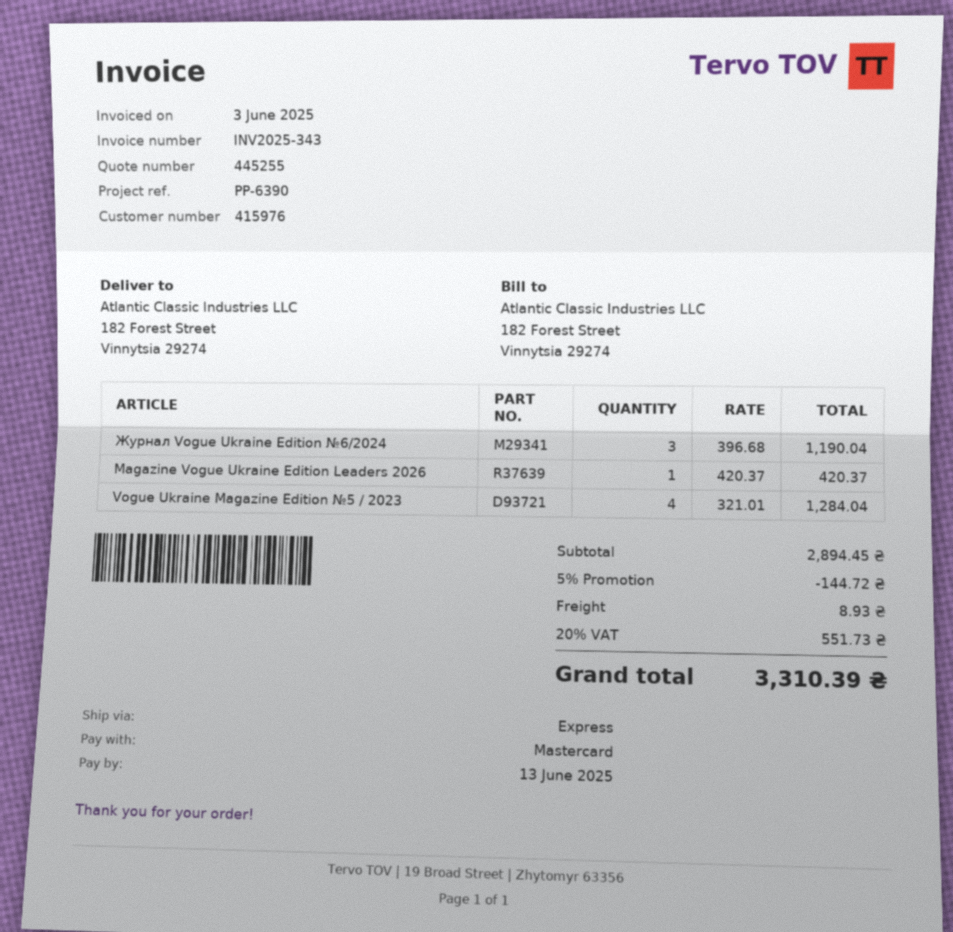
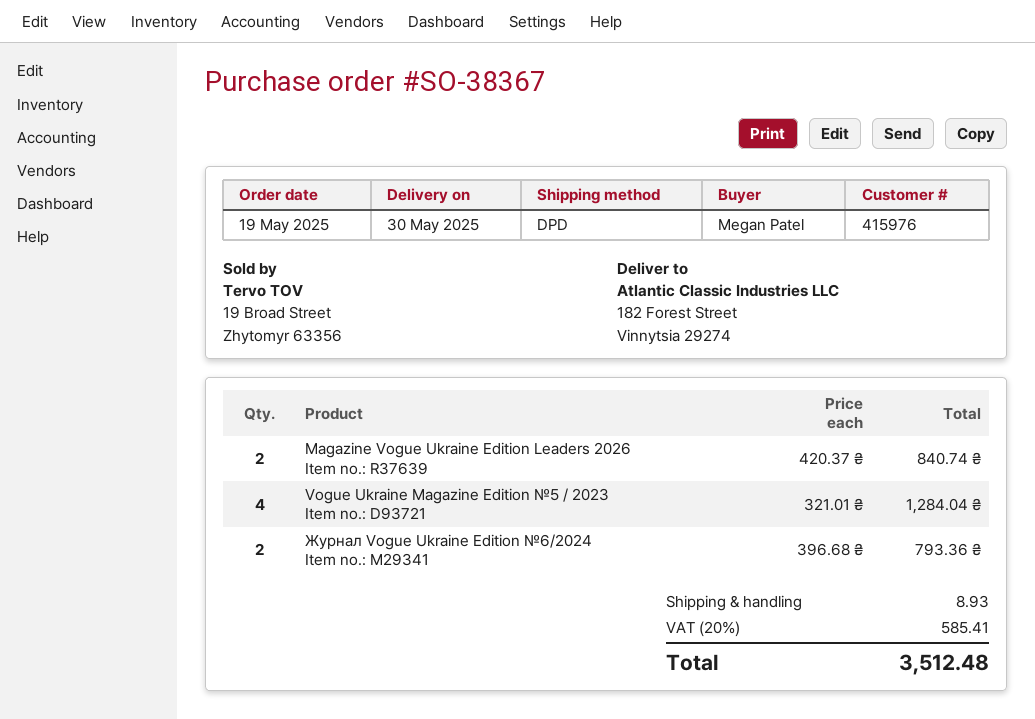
shipping method: express -> DPD
Журнал Vogue Ukraine Edition №6/2024: 3 x 396.68 = 1190.04 -> 2 x 396.68 = 793.36
Magazine Vogue Ukraine Edition Leaders 2026: 1 x 420.37 = 420.37 -> 2 x 420.37 = 840.74
discount: 5% = 144.72 -> none
tax: 20% = 551.73 -> 20% = 585.41
total: 3310.39 -> 3512.48

